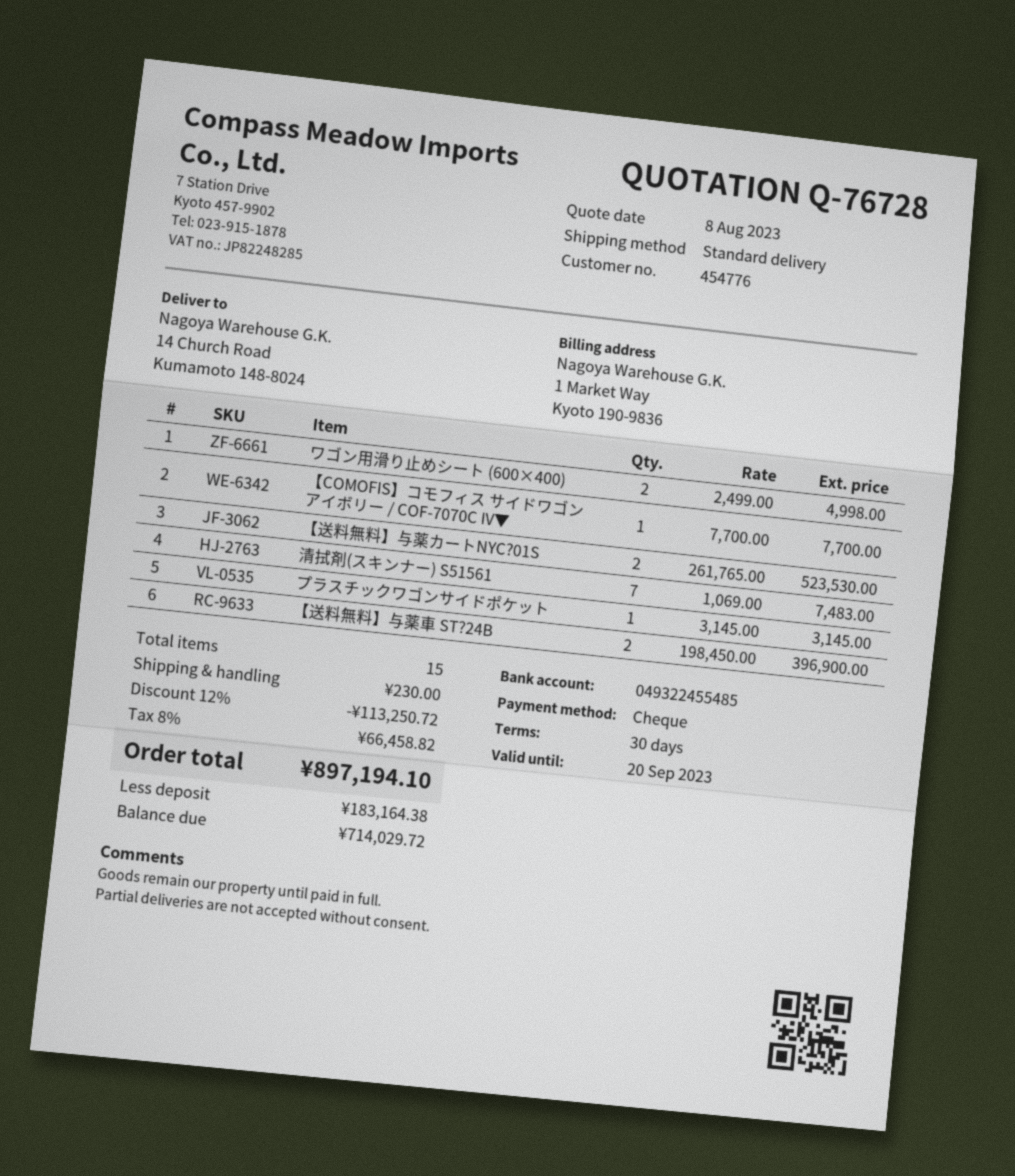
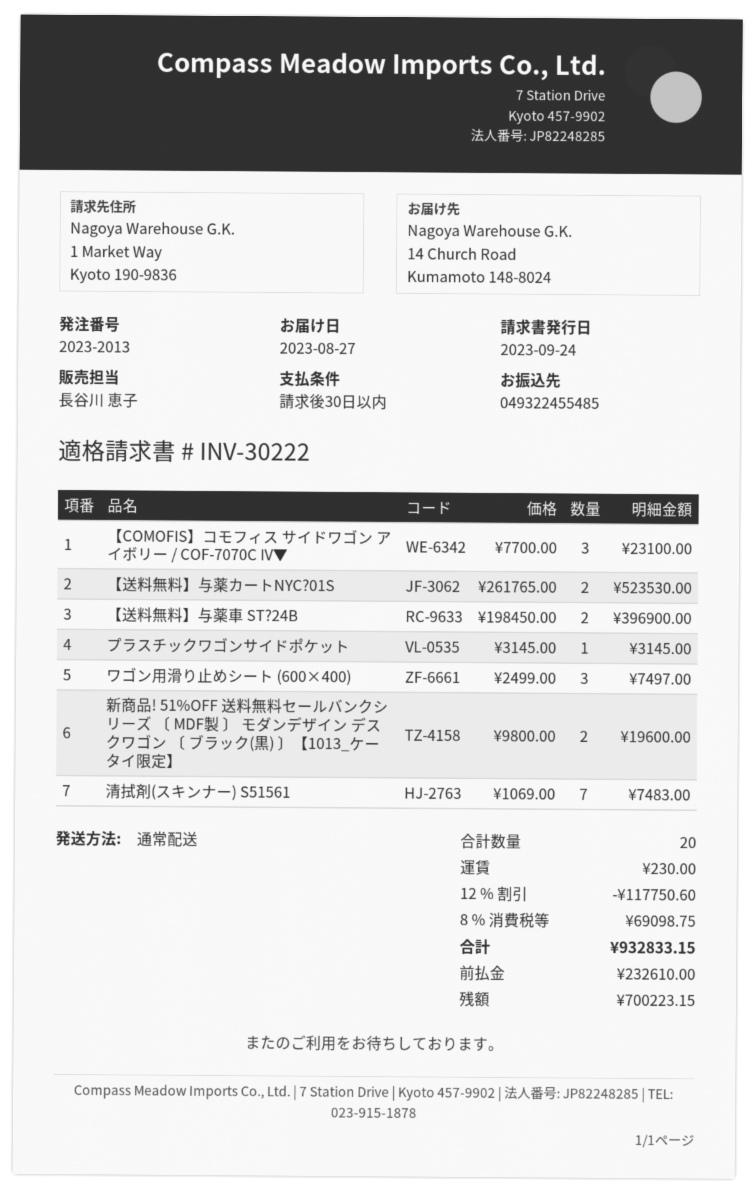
ワゴン用滑り止めシート (600×400): 2 x 2499.00 = 4998.00 -> 3 x 2499.00 = 7497.00
【COMOFIS】コモフィス サイドワゴン アイボリー / COF-7070C IV▼: 1 x 7700.00 = 7700.00 -> 3 x 7700.00 = 23100.00
新商品! 51%OFF 送料無料セールバンクシリーズ 〔 MDF製 〕 モダンデザイン デスクワゴン 〔 ブラック(黒) 〕【1013_ケータイ限定】: none -> 2 x 9800.00 = 19600.00
total quantity: 15 -> 20
discount: 12% = 113250.72 -> 12% = 117750.60
tax: 8% = 66458.82 -> 8% = 69098.75
total: 897194.10 -> 932833.15
deposit: 183164.38 -> 232610.00
balance: 714029.72 -> 700223.15

